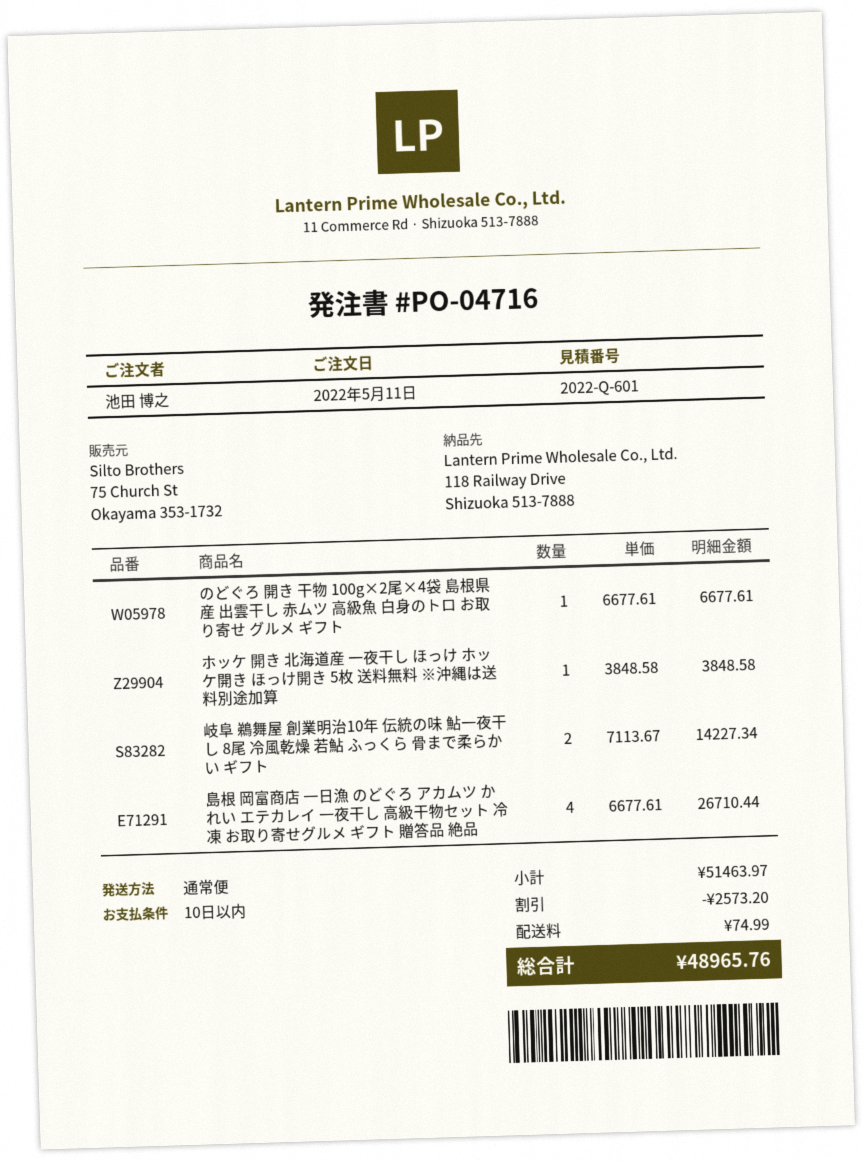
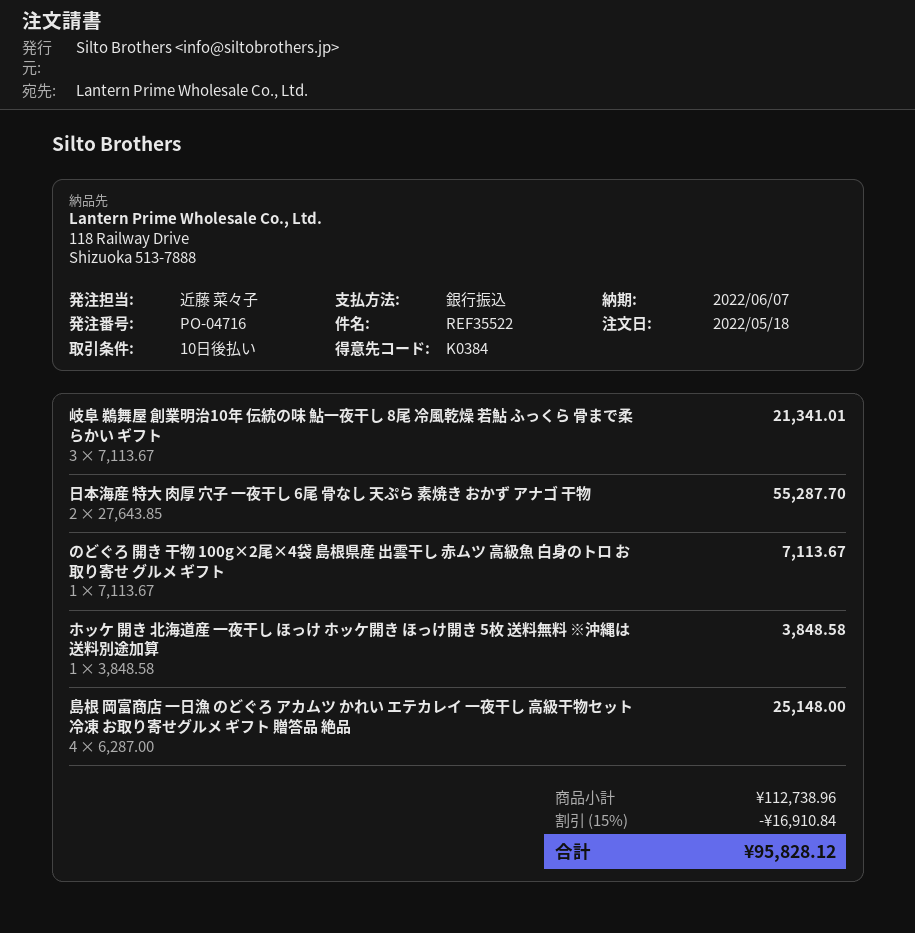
order date: 2022-05-11 -> 2022-05-18
ordered by: 池田 博之 -> 近藤 菜々子
のどぐろ 開き 干物 100g×2尾×4袋 島根県産 出雲干し 赤ムツ 高級魚 白身のトロ お取り寄せ グルメ ギフト: 1 x 6677.61 = 6677.61 -> 1 x 7113.67 = 7113.67
岐阜 鵜舞屋 創業明治10年 伝統の味 鮎一夜干し 8尾 冷風乾燥 若鮎 ふっくら 骨まで柔らかい ギフト: 2 x 7113.67 = 14227.34 -> 3 x 7113.67 = 21341.01
島根 岡富商店 一日漁 のどぐろ アカムツ かれい エテカレイ 一夜干し 高級干物セット 冷凍 お取り寄せグルメ ギフト 贈答品 絶品: 4 x 6677.61 = 26710.44 -> 4 x 6287.00 = 25148.00
日本海産 特大 肉厚 穴子 一夜干し 6尾 骨なし 天ぷら 素焼き おかず アナゴ 干物: none -> 2 x 27643.85 = 55287.70
subtotal: 51463.97 -> 112738.96
discount: 2573.20 -> 16910.84
shipping: 74.99 -> none
total: 48965.76 -> 95828.12

